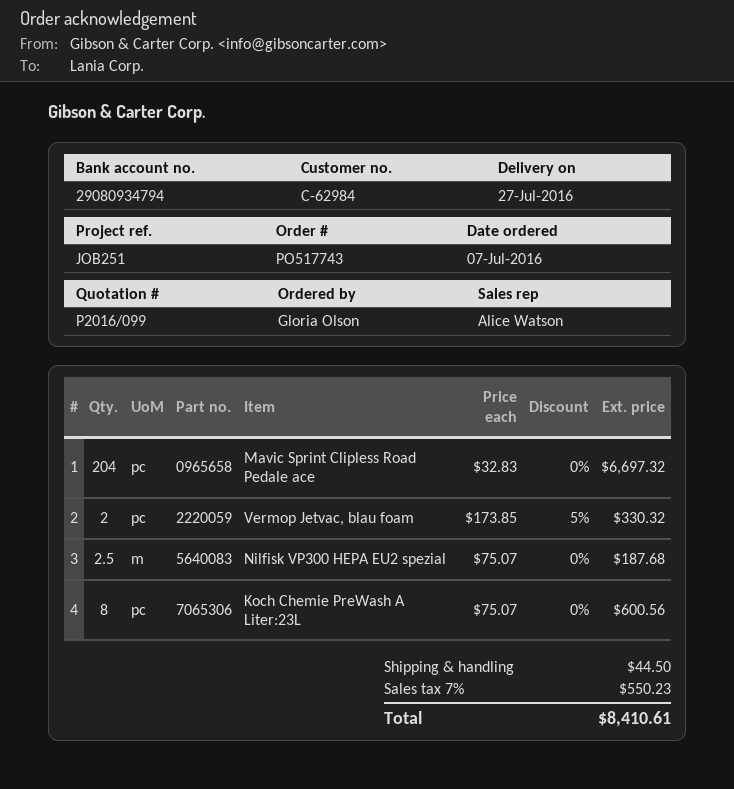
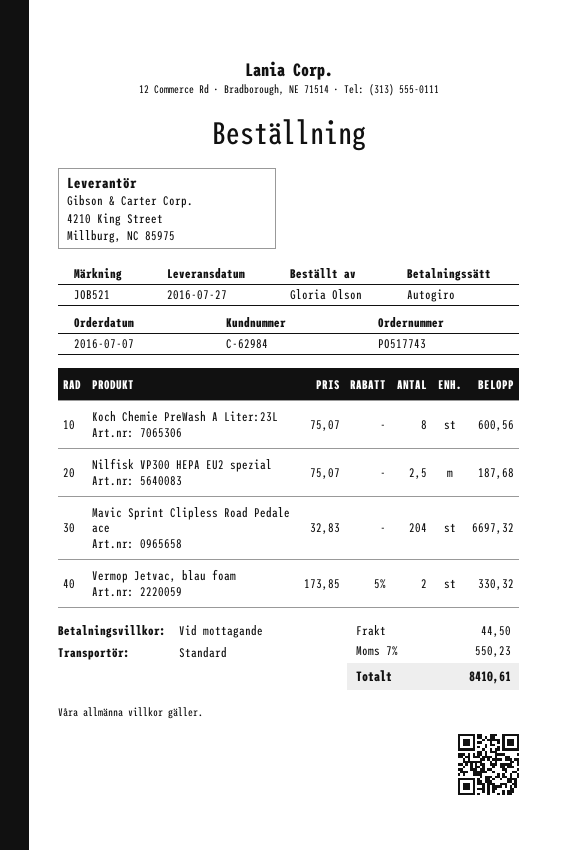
reference: JOB251 -> JOB521

